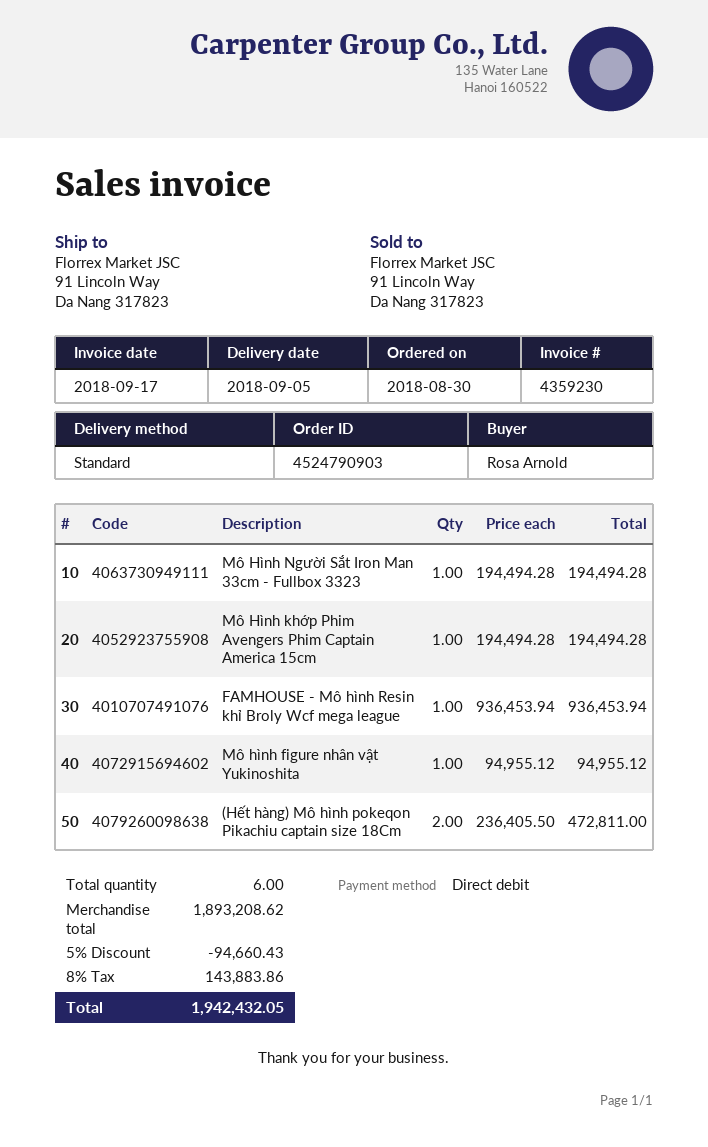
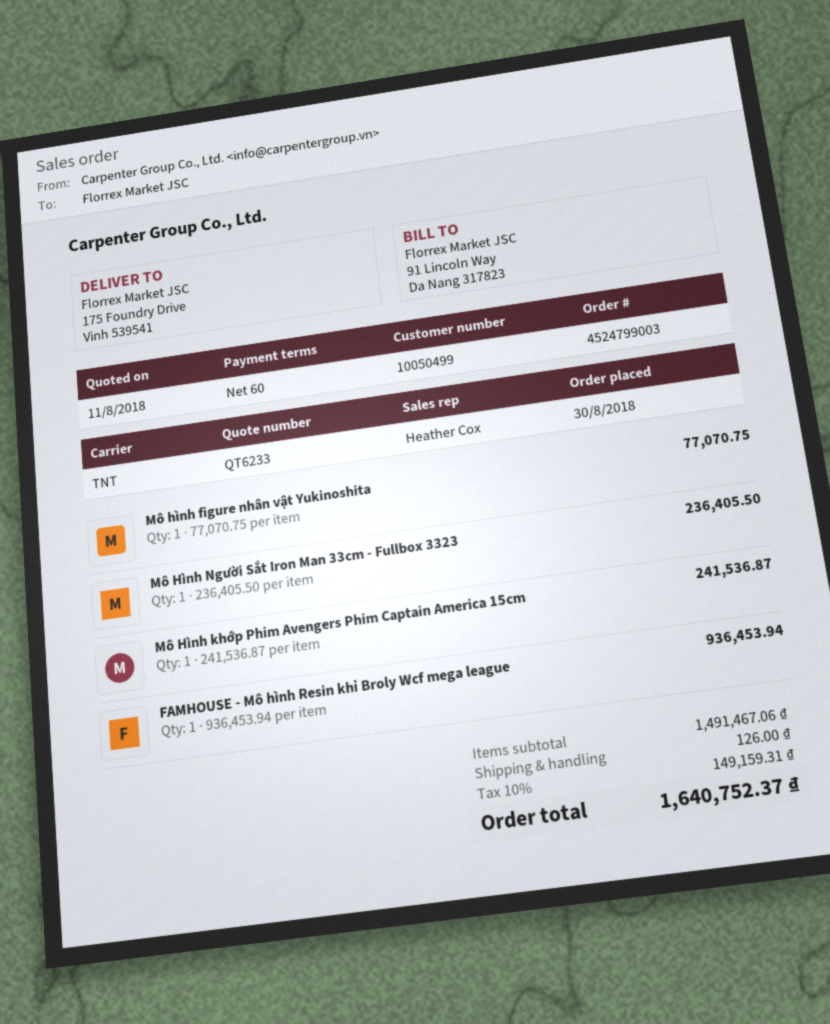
order number: 4524790903 -> 4524799003
shipping method: standard -> TNT
ship to: 91 Lincoln Way, Da Nang 317823 -> 175 Foundry Drive, Vinh 539541
Mô Hình Người Sắt Iron Man 33cm - Fullbox 3323: 1 x 194494.28 = 194494.28 -> 1 x 236405.50 = 236405.50
Mô Hình khớp Phim Avengers Phim Captain America 15cm: 1 x 194494.28 = 194494.28 -> 1 x 241536.87 = 241536.87
Mô hình figure nhân vật Yukinoshita: 1 x 94955.12 = 94955.12 -> 1 x 77070.75 = 77070.75
(Hết hàng) Mô hình pokeqon Pikachiu captain size 18Cm: 2 x 236405.50 = 472811.00 -> none
subtotal: 1893208.62 -> 1491467.06
discount: 5% = 94660.43 -> none
shipping: none -> 126.00
tax: 8% = 143883.86 -> 10% = 149159.31
total: 1942432.05 -> 1640752.37

